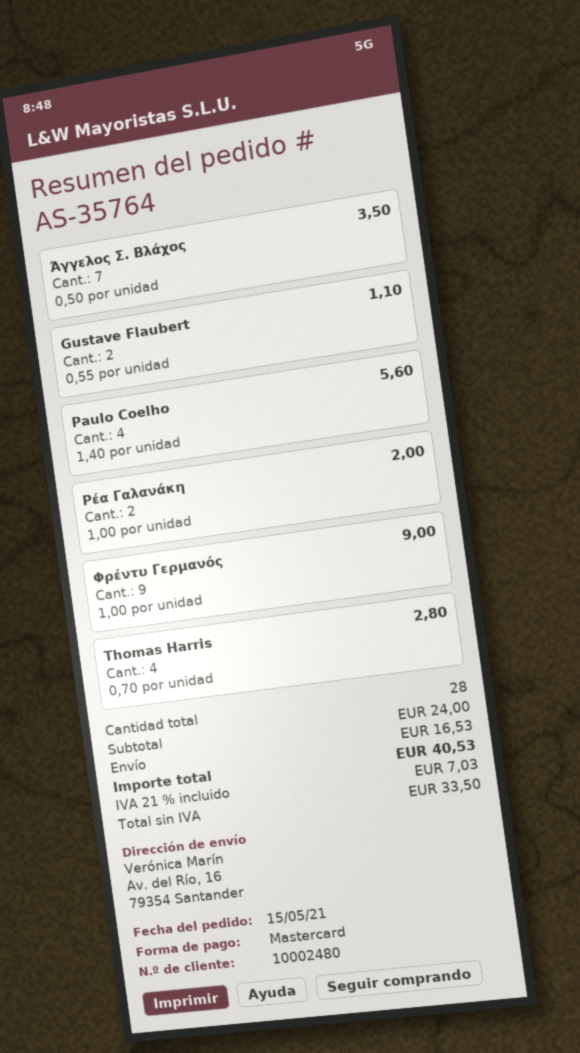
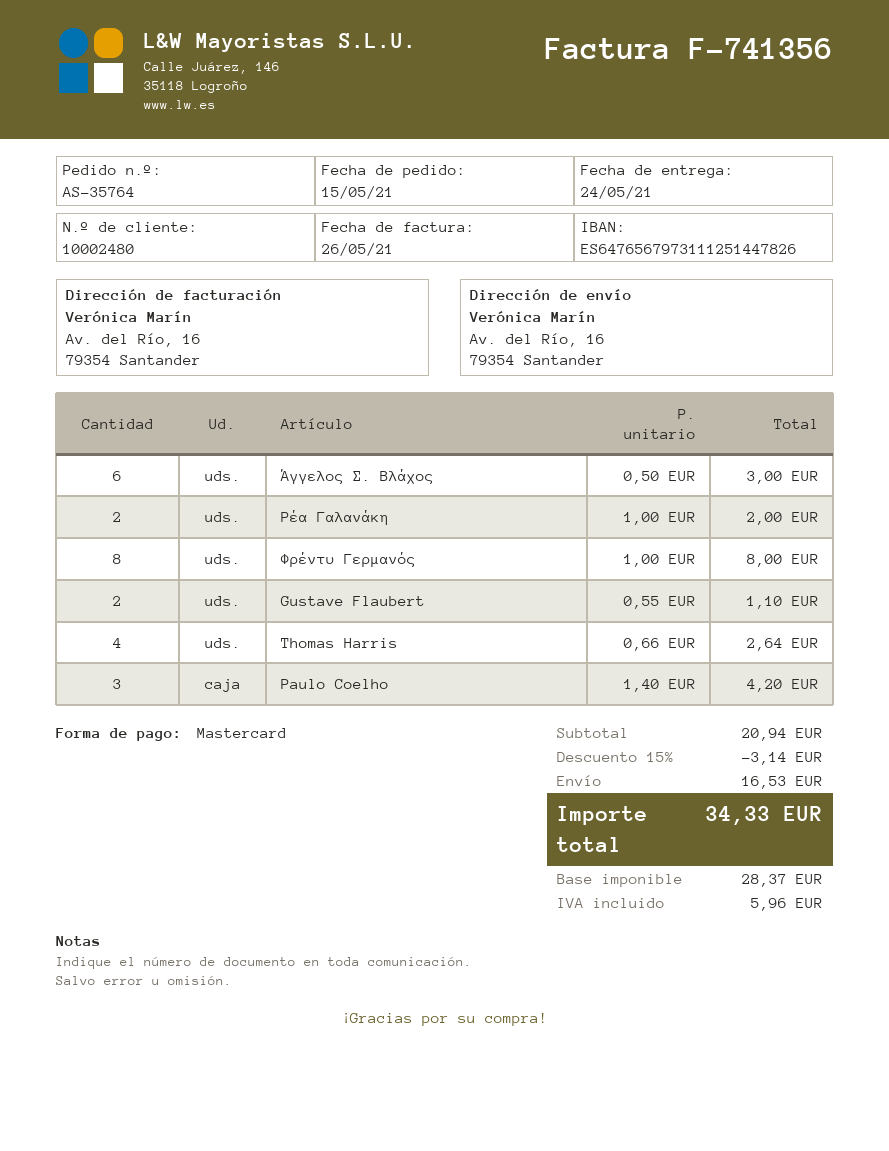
Άγγελος Σ. Βλάχος: 7 x 0.50 = 3.50 -> 6 x 0.50 = 3.00
Paulo Coelho: 4 x 1.40 = 5.60 -> 3 x 1.40 = 4.20
Φρέντυ Γερμανός: 9 x 1.00 = 9.00 -> 8 x 1.00 = 8.00
Thomas Harris: 4 x 0.70 = 2.80 -> 4 x 0.66 = 2.64
subtotal: 24.00 -> 20.94
discount: none -> 15% = 3.14
net: 33.50 -> 28.37
tax: 7.03 -> 5.96
total: 40.53 -> 34.33

